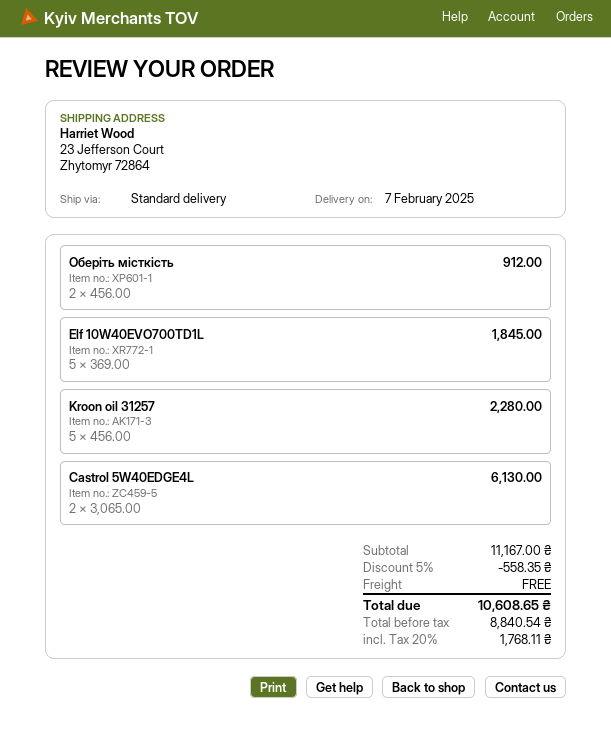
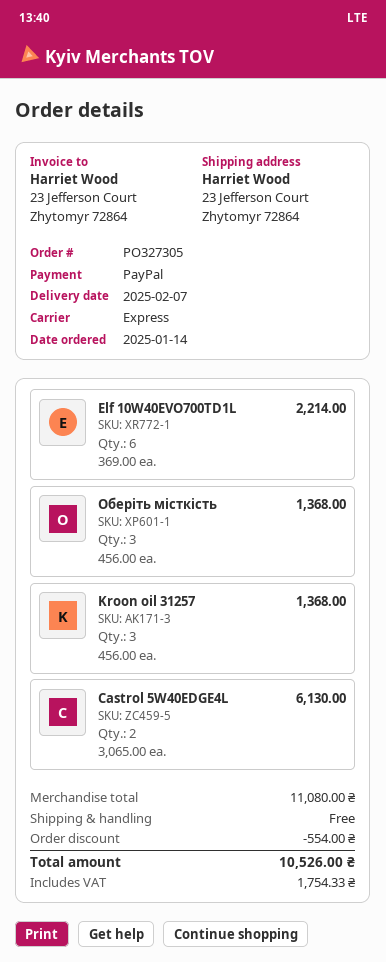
shipping method: standard -> express
Оберіть місткість: 2 x 456.00 = 912.00 -> 3 x 456.00 = 1368.00
Elf 10W40EVO700TD1L: 5 x 369.00 = 1845.00 -> 6 x 369.00 = 2214.00
Kroon oil 31257: 5 x 456.00 = 2280.00 -> 3 x 456.00 = 1368.00
subtotal: 11167.00 -> 11080.00
discount: 558.35 -> 554.00
tax: 1768.11 -> 1754.33
total: 10608.65 -> 10526.00

